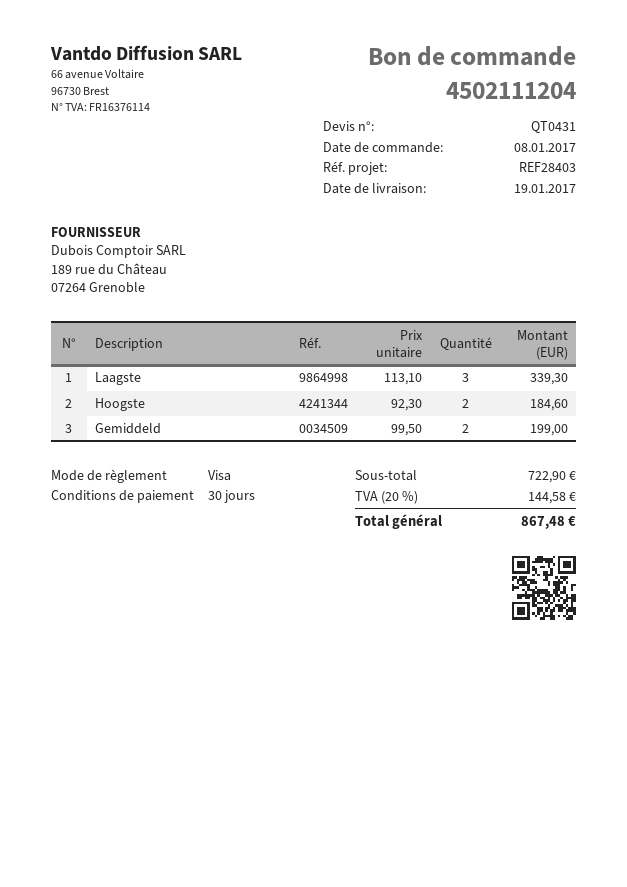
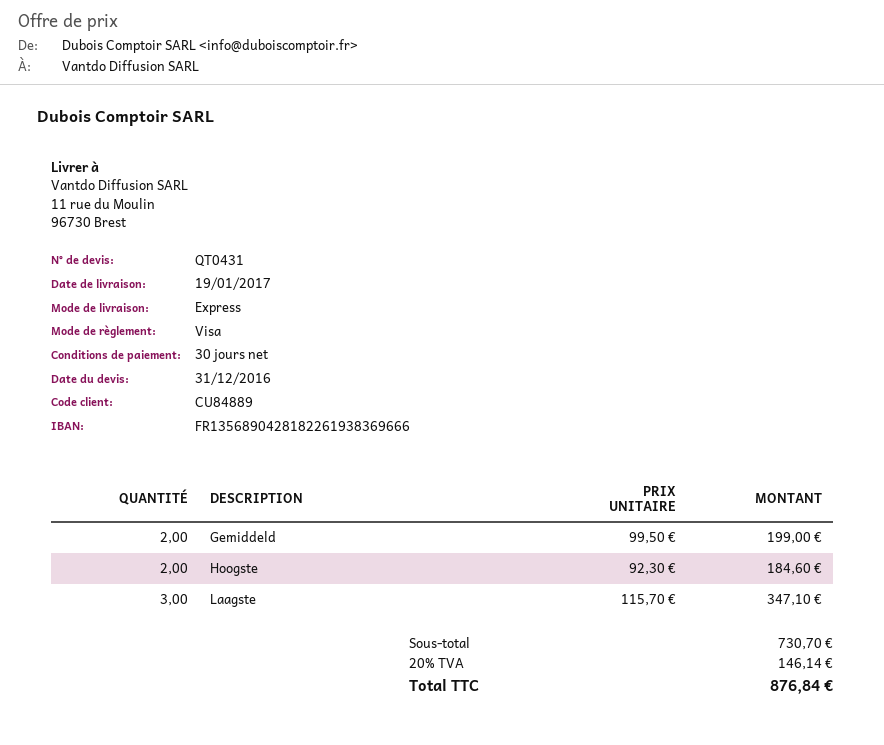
Laagste: 3 x 113.10 = 339.30 -> 3 x 115.70 = 347.10
subtotal: 722.90 -> 730.70
tax: 20% = 144.58 -> 20% = 146.14
total: 867.48 -> 876.84

